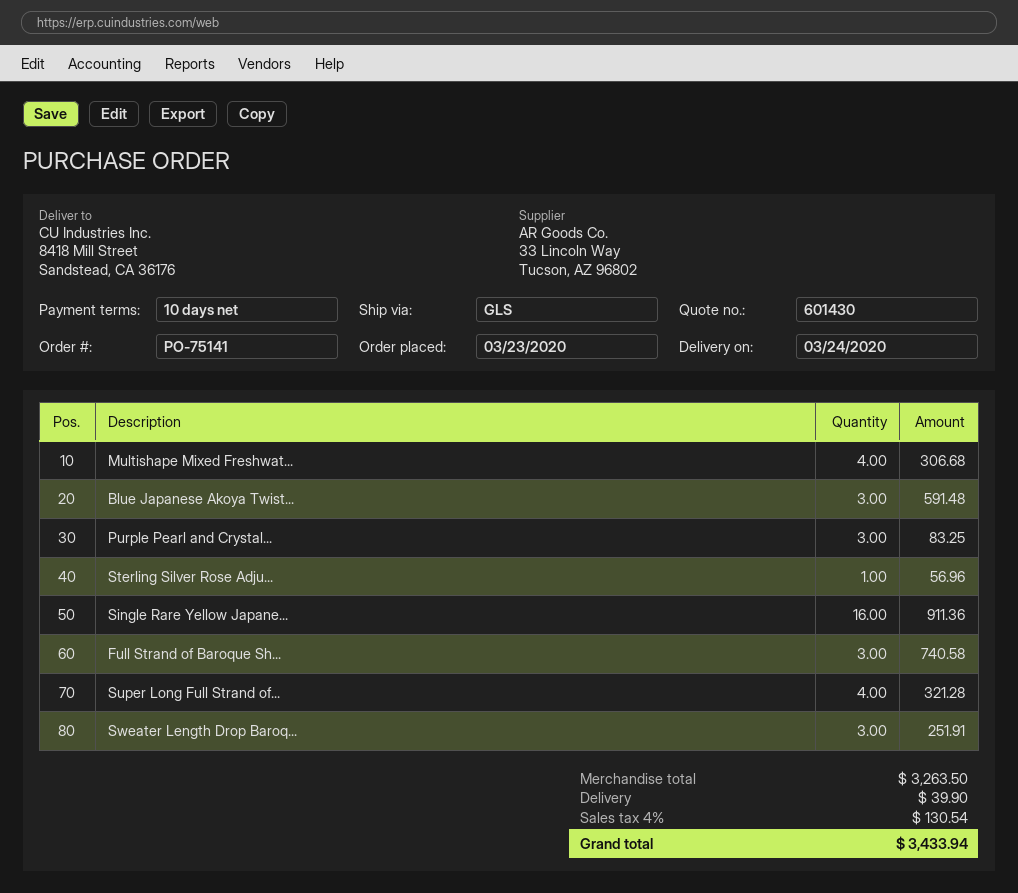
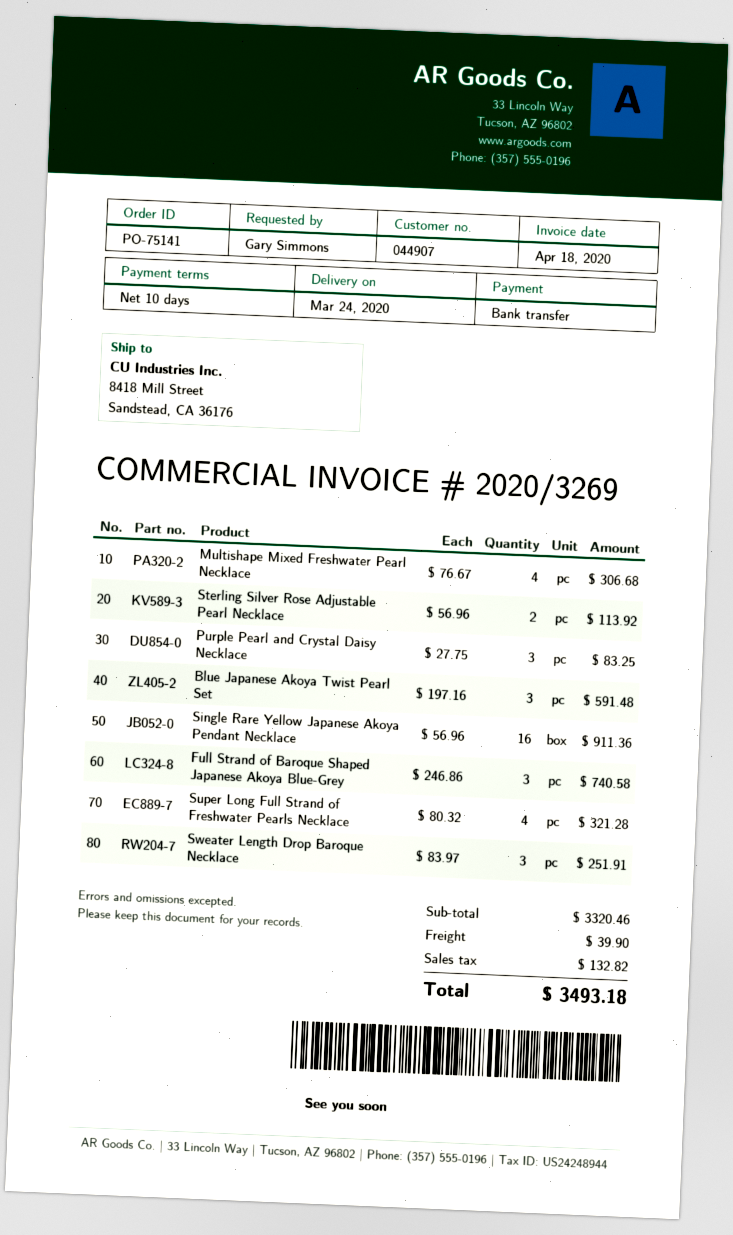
Sterling Silver Rose Adju...: 1 for 56.96 -> 2 for 113.92
subtotal: 3263.50 -> 3320.46
tax: 130.54 -> 132.82
total: 3433.94 -> 3493.18

